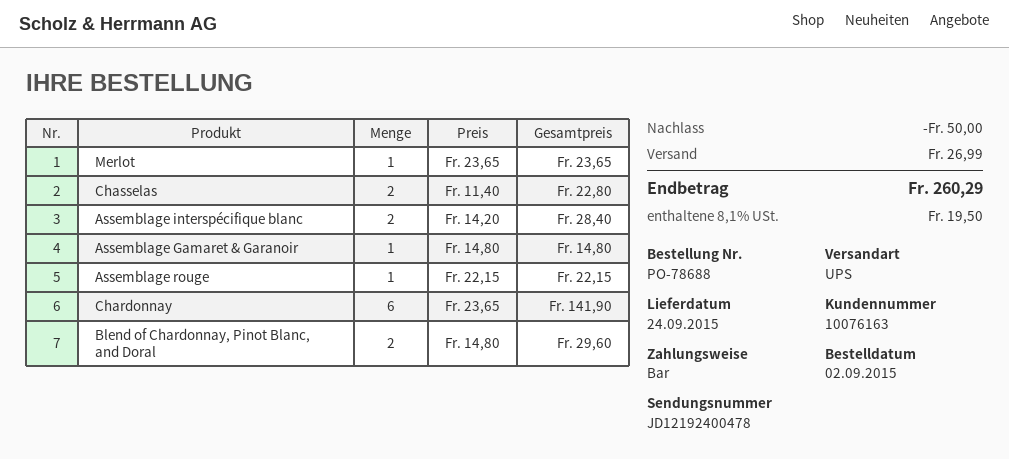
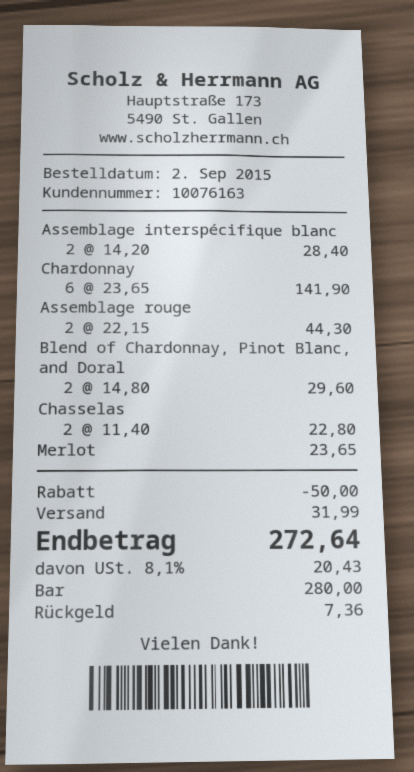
Assemblage Gamaret & Garanoir: 1 x 14.80 = 14.80 -> none
Assemblage rouge: 1 x 22.15 = 22.15 -> 2 x 22.15 = 44.30
shipping: 26.99 -> 31.99
tax: 8.1% = 19.50 -> 8.1% = 20.43
total: 260.29 -> 272.64

